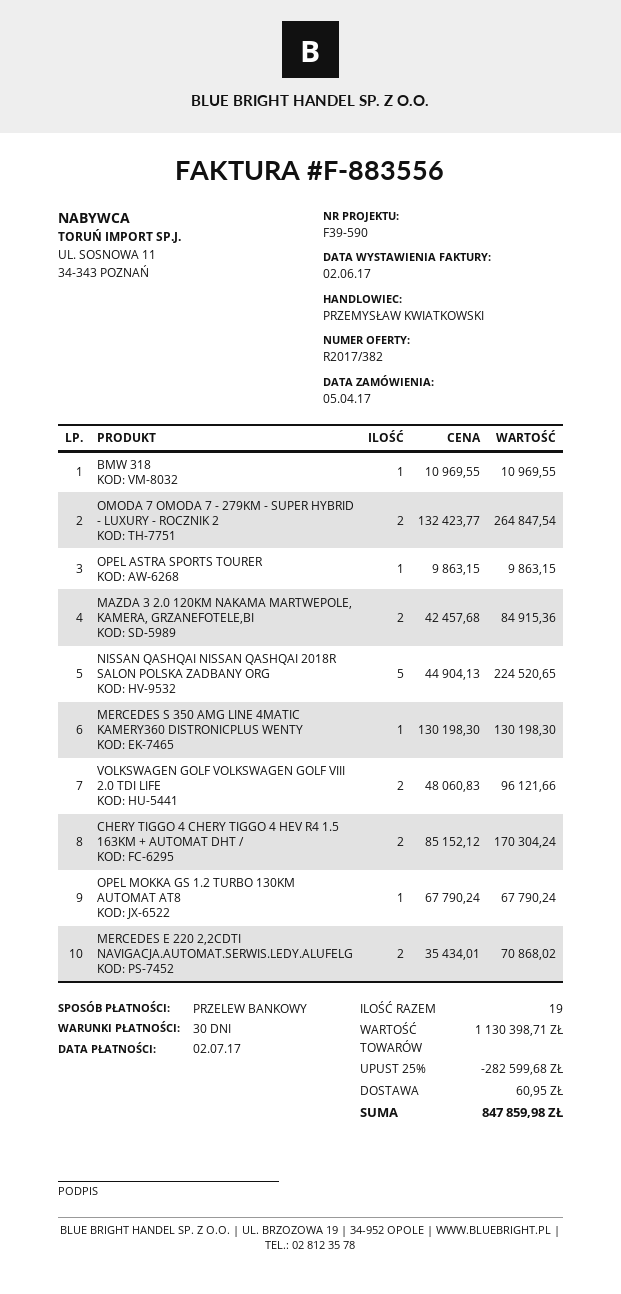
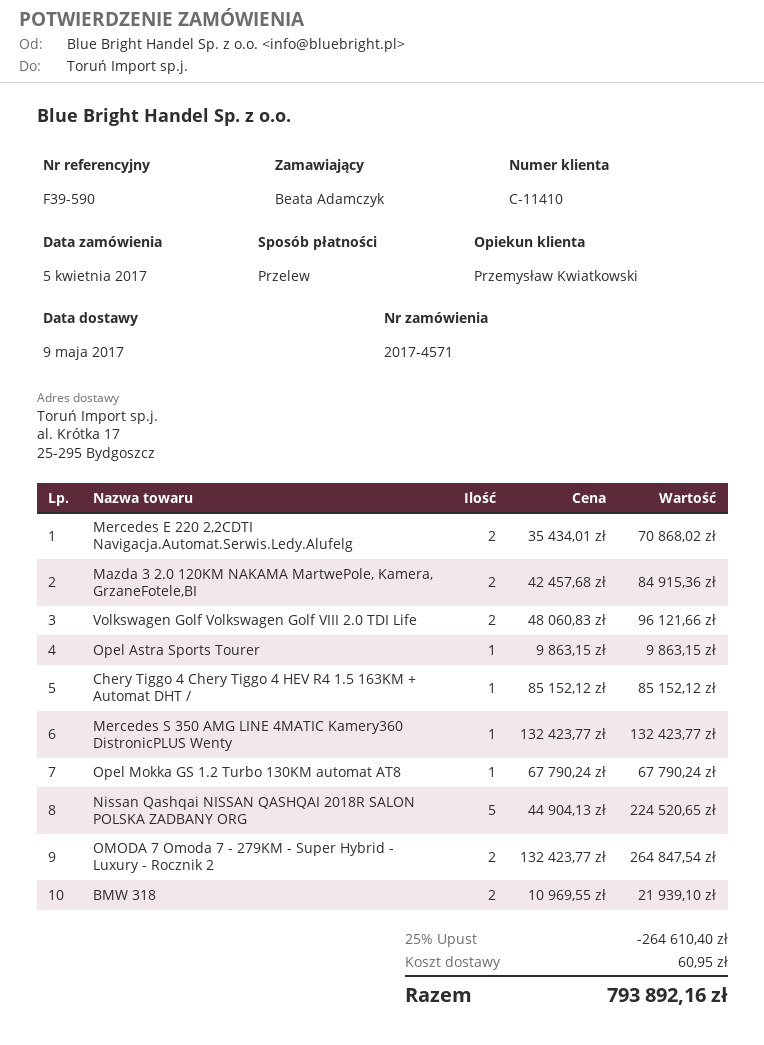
BMW 318: 1 x 10969.55 = 10969.55 -> 2 x 10969.55 = 21939.10
MERCEDES S 350 AMG LINE 4MATIC KAMERY360 DISTRONICPLUS WENTY: 1 x 130198.30 = 130198.30 -> 1 x 132423.77 = 132423.77
CHERY TIGGO 4 CHERY TIGGO 4 HEV R4 1.5 163KM + AUTOMAT DHT /: 2 x 85152.12 = 170304.24 -> 1 x 85152.12 = 85152.12
discount: 25% = 282599.68 -> 25% = 264610.40
total: 847859.98 -> 793892.16

